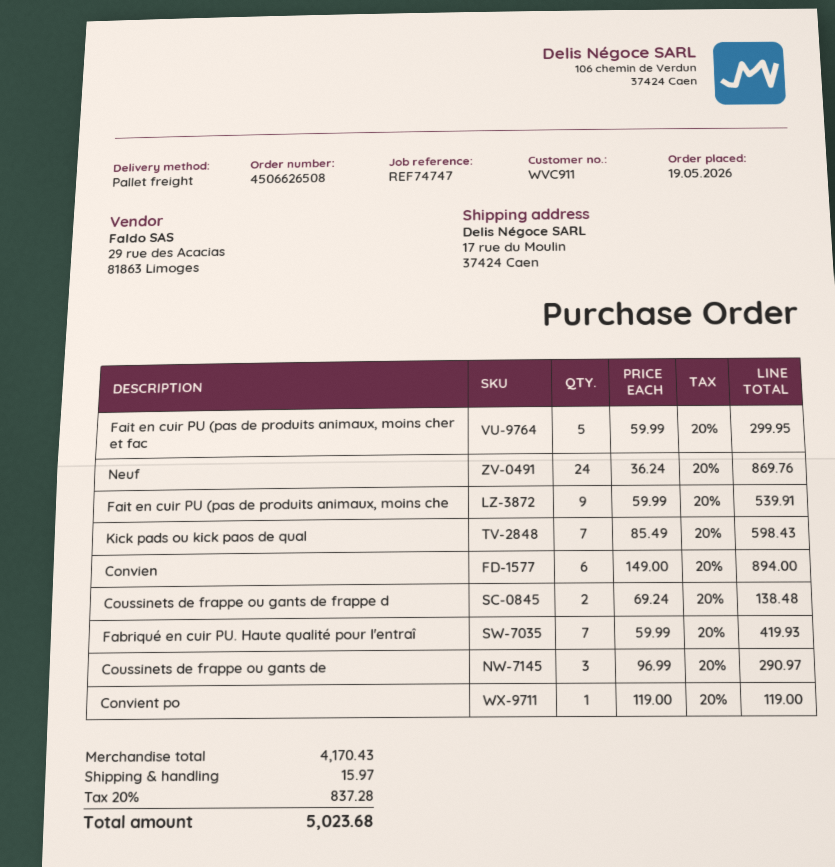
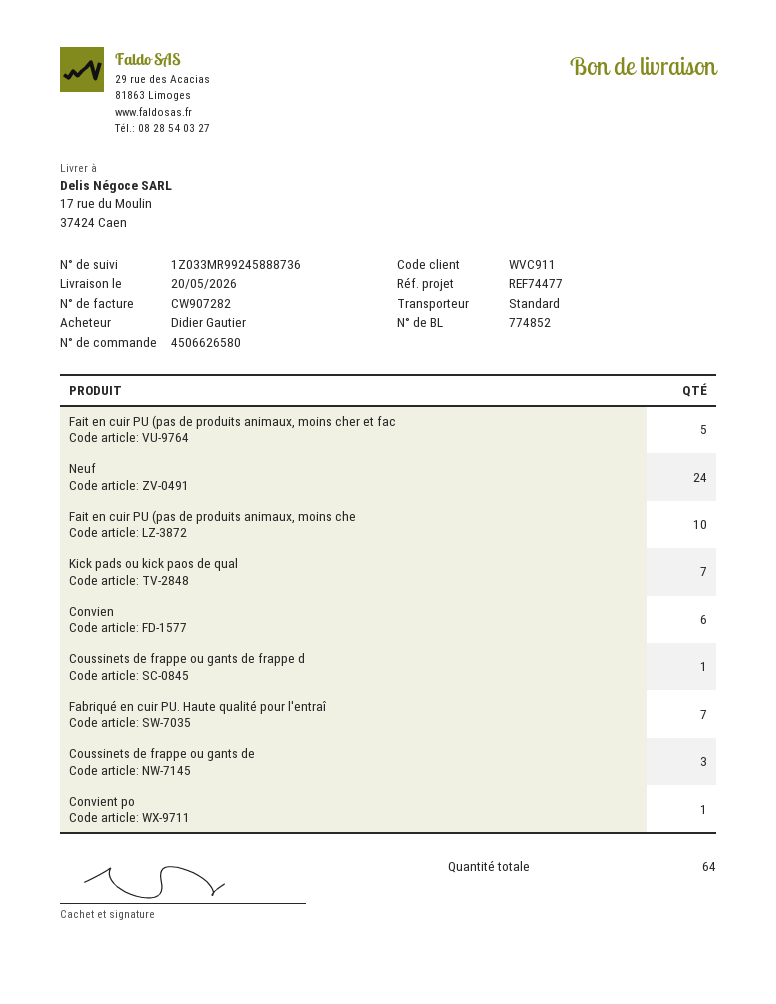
order number: 4506626508 -> 4506626580
reference: REF74747 -> REF74477
shipping method: pallet freight -> standard
Fait en cuir PU (pas de produits animaux, moins che: 9 -> 10
Coussinets de frappe ou gants de frappe d: 2 -> 1

